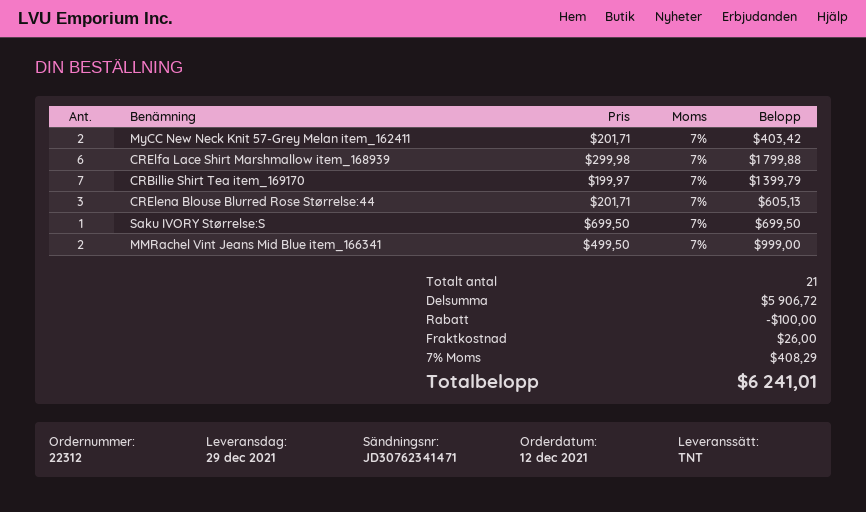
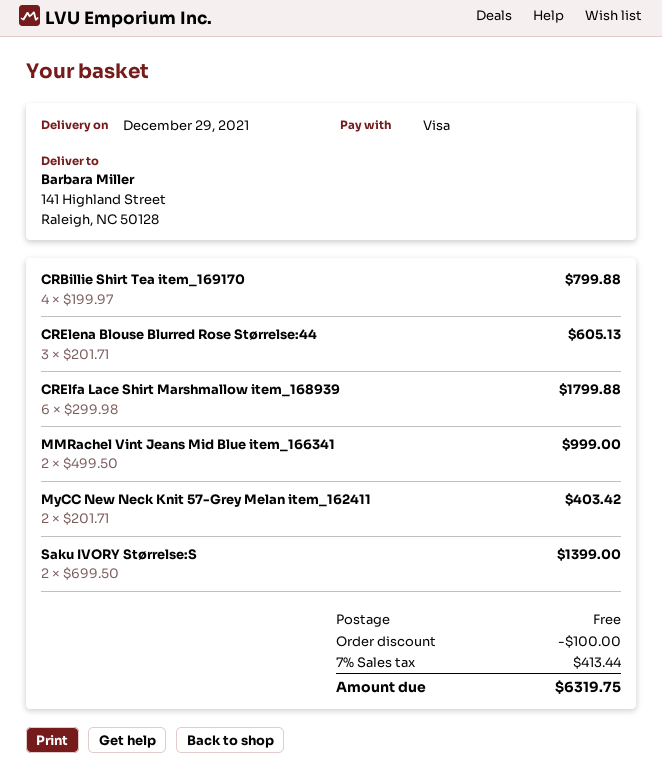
CRBillie Shirt Tea item_169170: 7 x 199.97 = 1399.79 -> 4 x 199.97 = 799.88
Saku IVORY Størrelse:S: 1 x 699.50 = 699.50 -> 2 x 699.50 = 1399.00
shipping: 26.00 -> 0.00
tax: 7% = 408.29 -> 7% = 413.44
total: 6241.01 -> 6319.75

